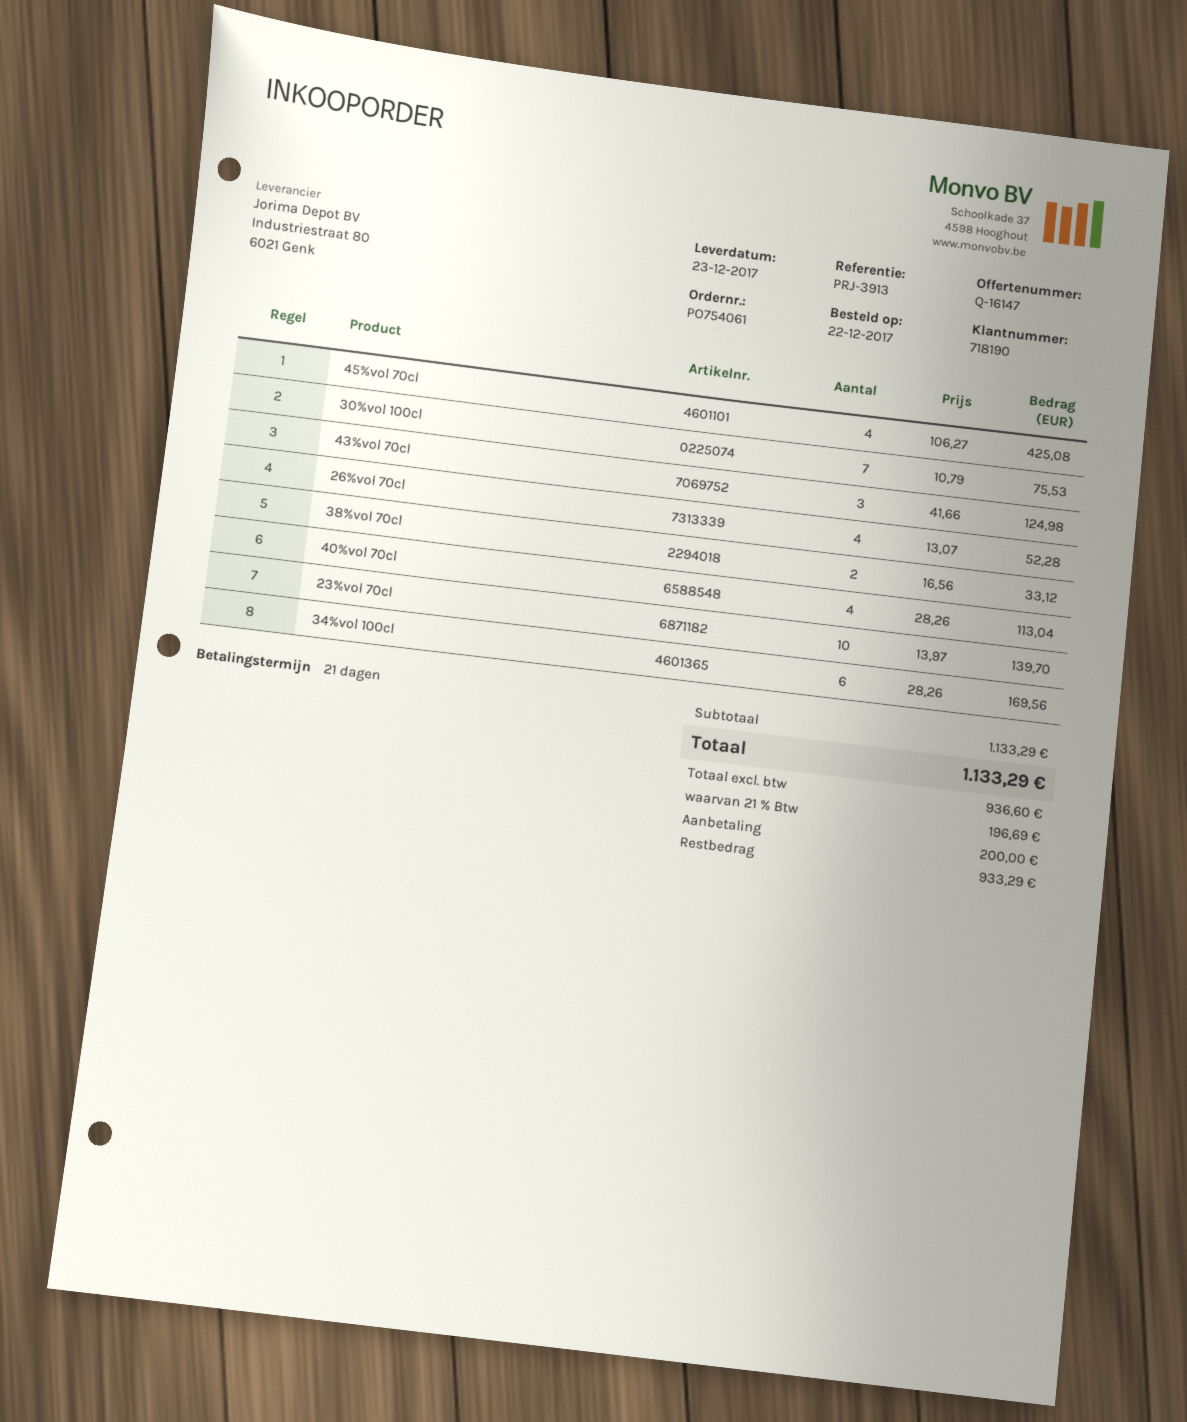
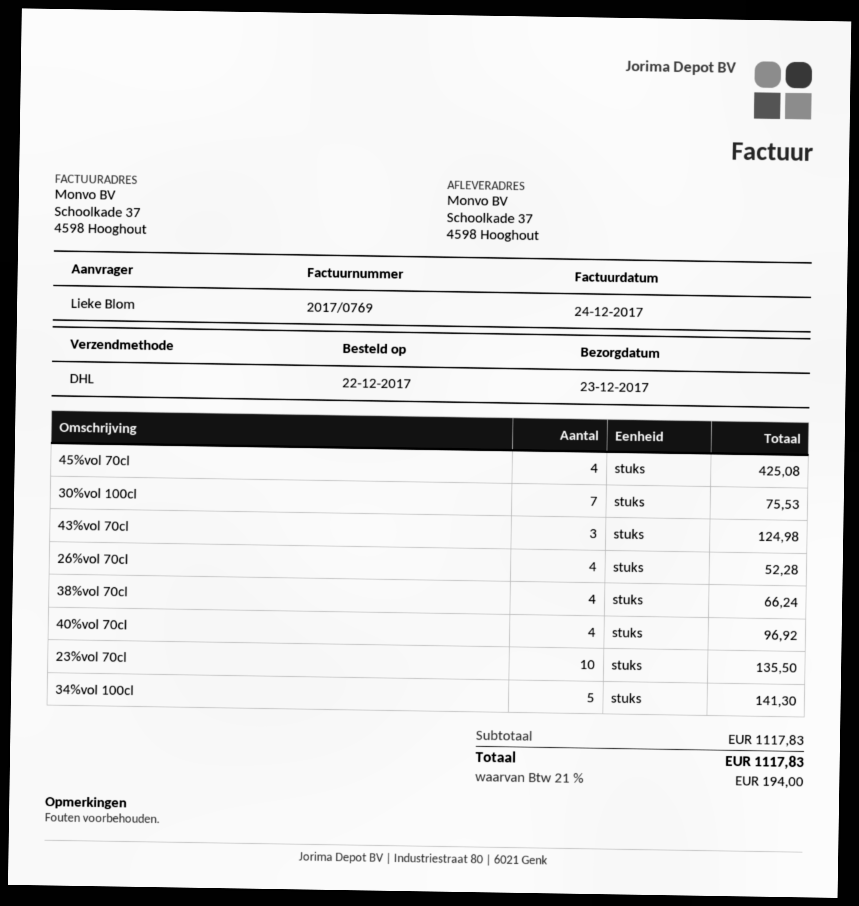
38%vol 70cl: 2 for 33.12 -> 4 for 66.24
40%vol 70cl: 4 for 113.04 -> 4 for 96.92
23%vol 70cl: 10 for 139.70 -> 10 for 135.50
34%vol 100cl: 6 for 169.56 -> 5 for 141.30
subtotal: 1133.29 -> 1117.83
tax: 21% = 196.69 -> 21% = 194.00
total: 1133.29 -> 1117.83

